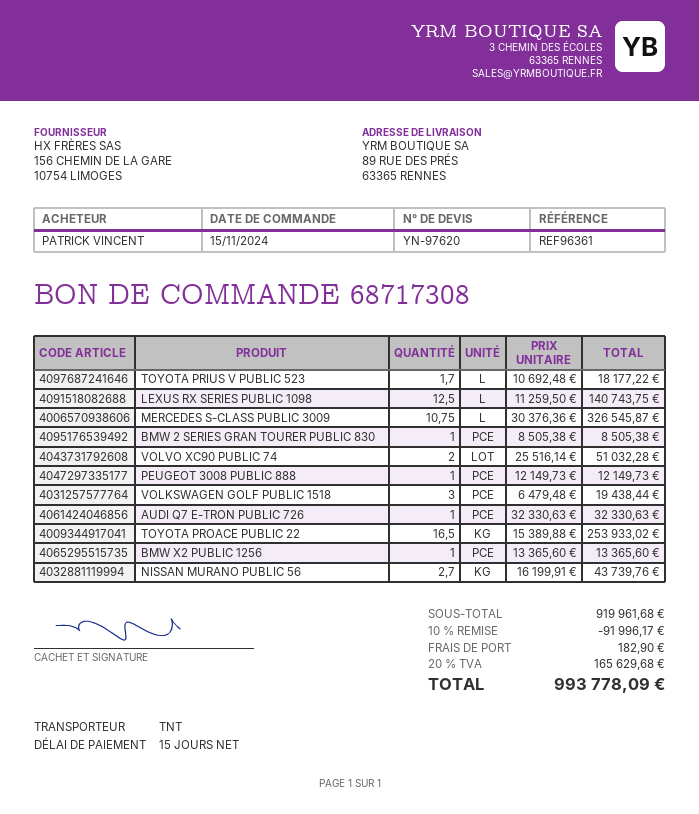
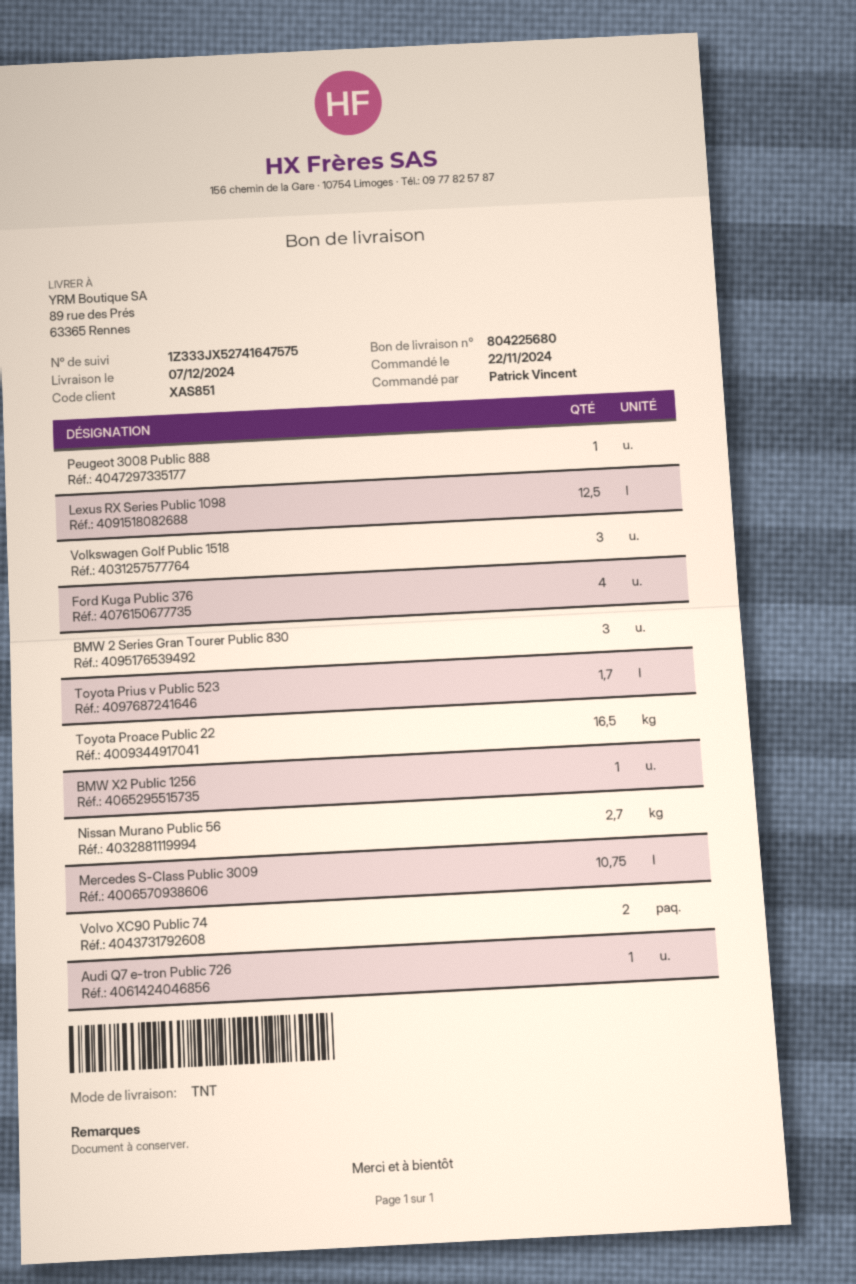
order date: 2024-11-15 -> 2024-11-22
BMW 2 SERIES GRAN TOURER PUBLIC 830: 1 -> 3
Ford Kuga Public 376: none -> 4

